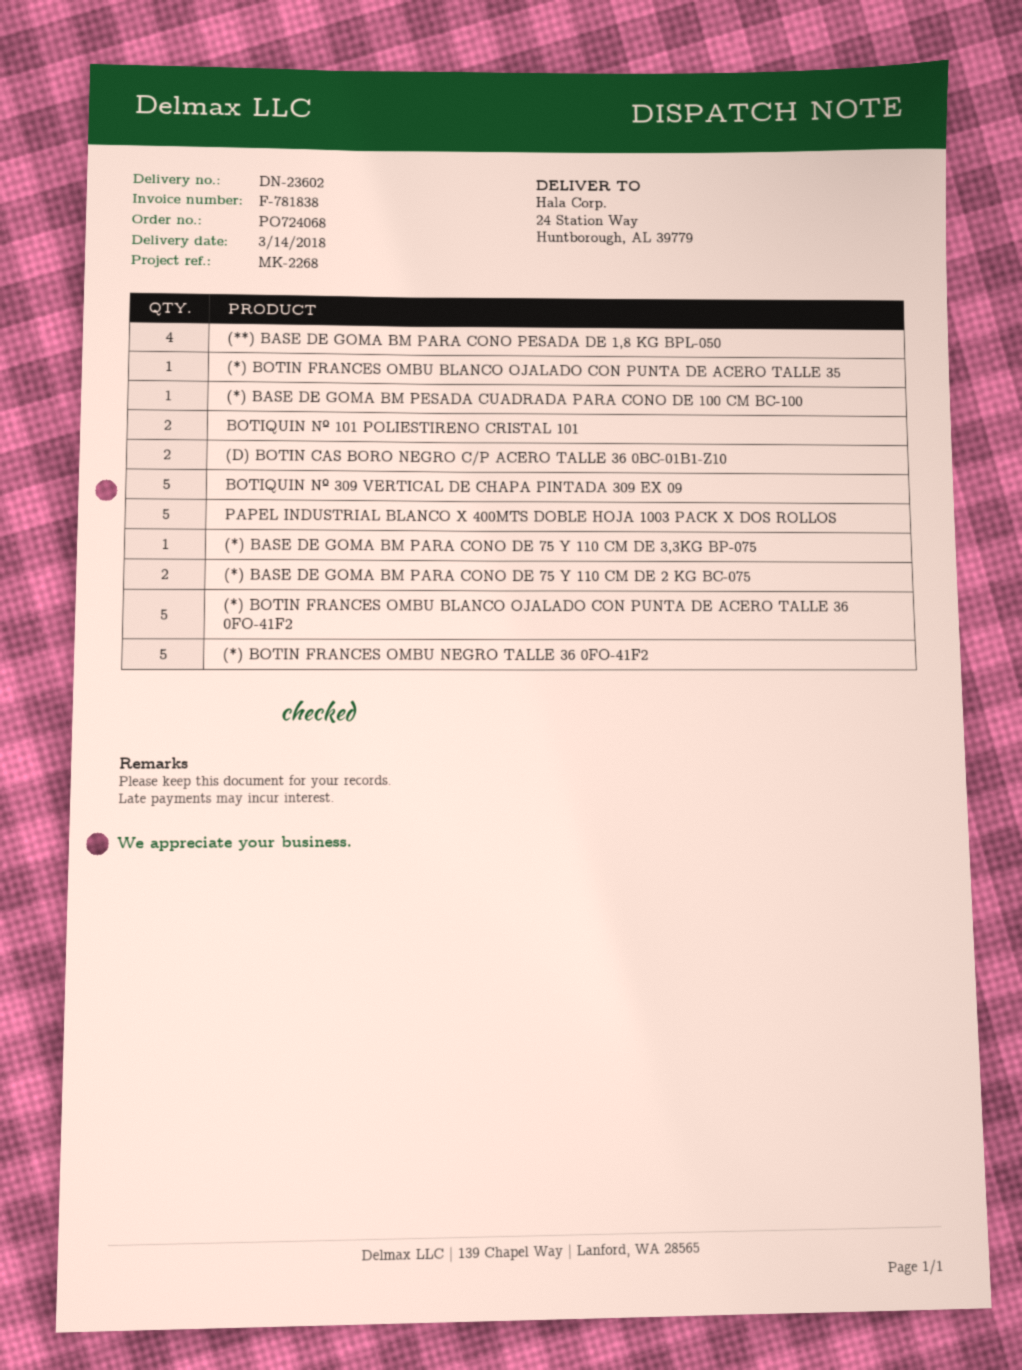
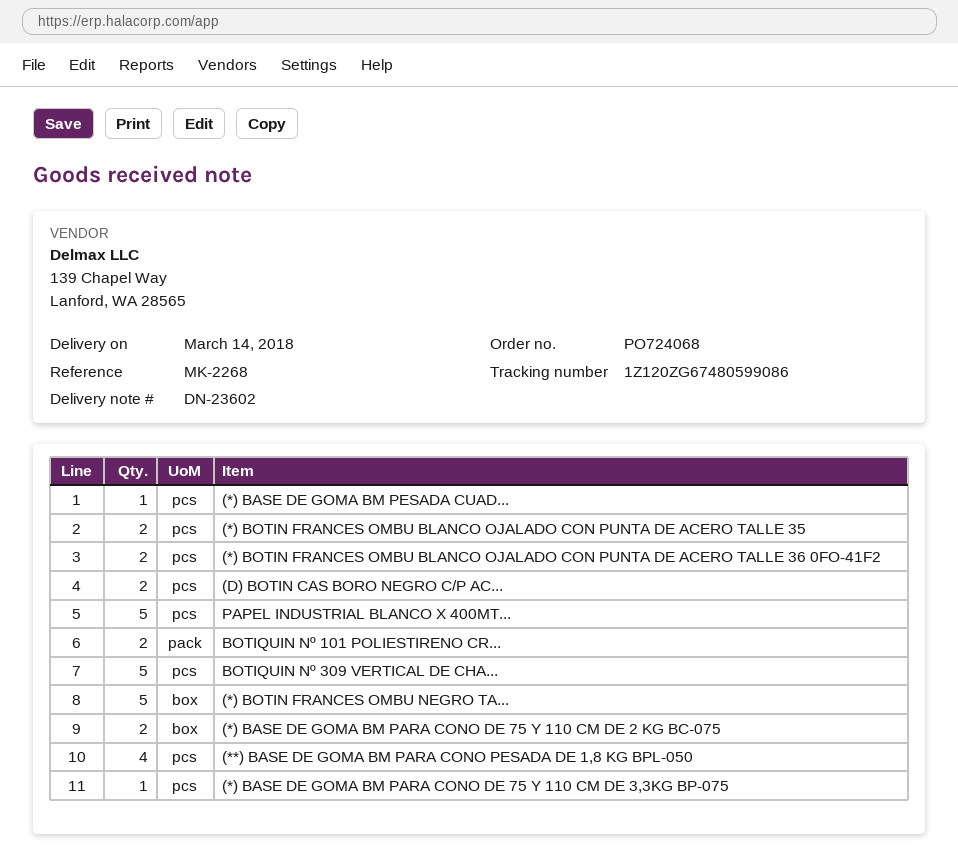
(*) BOTIN FRANCES OMBU BLANCO OJALADO CON PUNTA DE ACERO TALLE 35: 1 -> 2
(*) BOTIN FRANCES OMBU BLANCO OJALADO CON PUNTA DE ACERO TALLE 36 0FO-41F2: 5 -> 2

